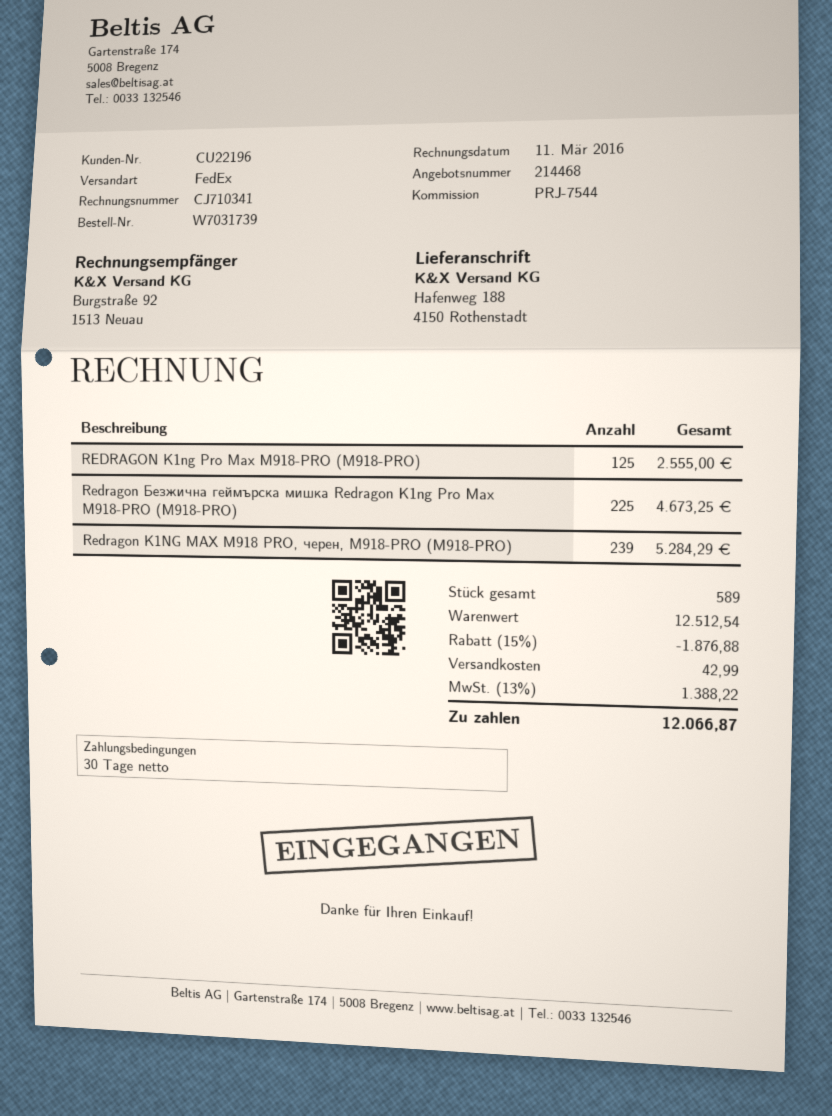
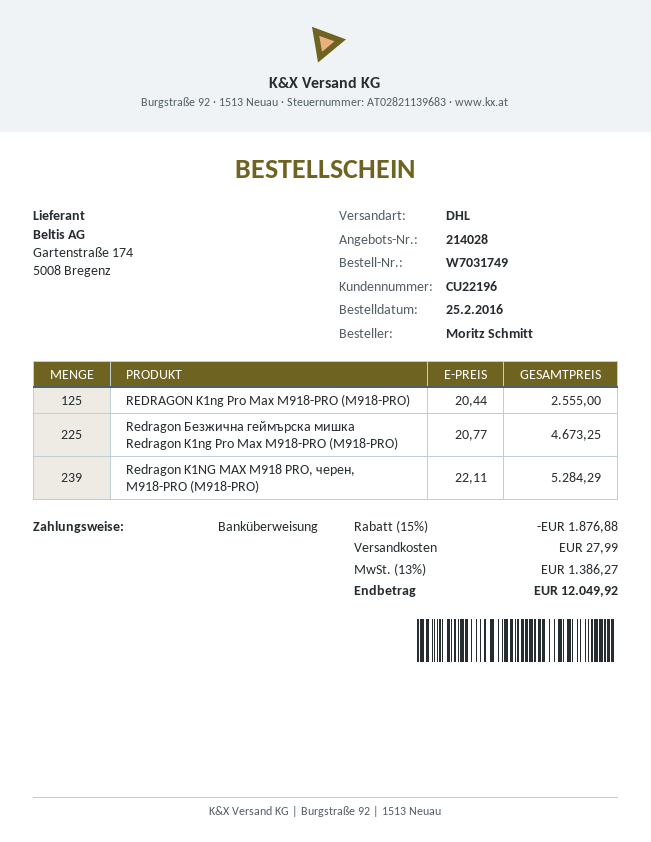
quote number: 214468 -> 214028
order number: W7031739 -> W7031749
shipping method: FedEx -> DHL
shipping: 42.99 -> 27.99
tax: 13% = 1388.22 -> 13% = 1386.27
total: 12066.87 -> 12049.92

